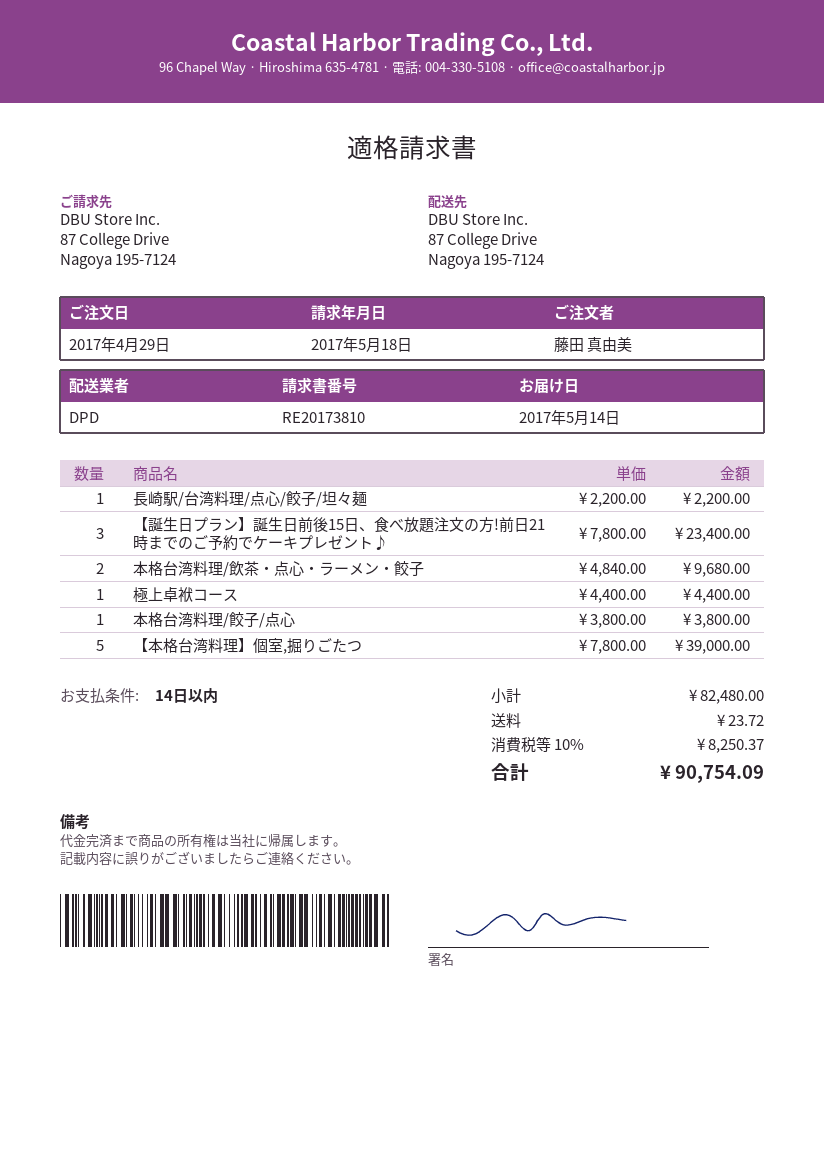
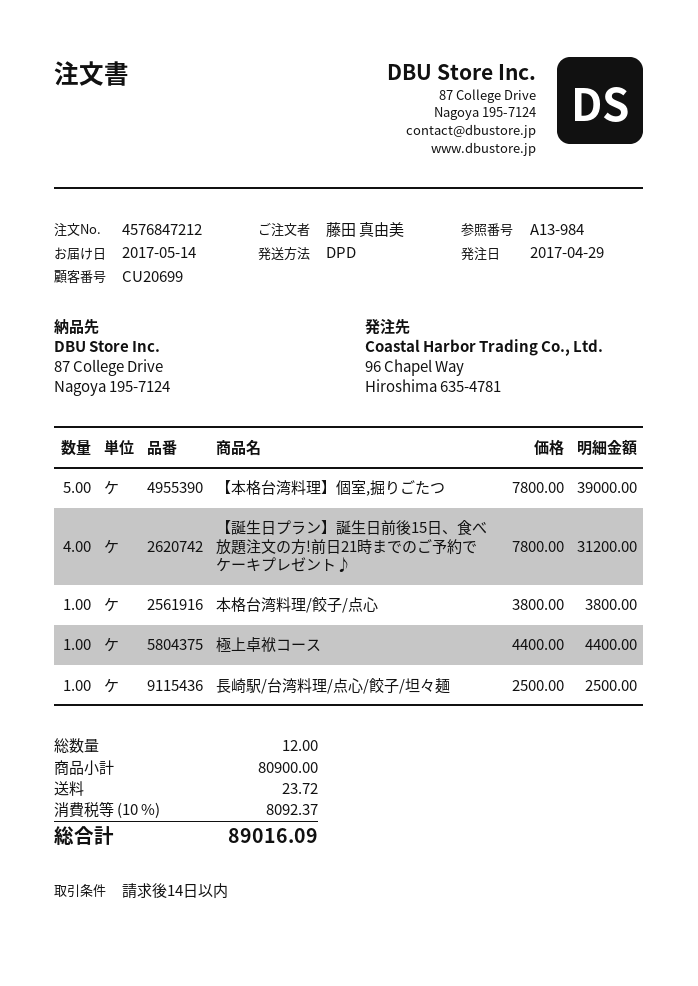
長崎駅/台湾料理/点心/餃子/坦々麺: 1 x 2200.00 = 2200.00 -> 1 x 2500.00 = 2500.00
【誕生日プラン】誕生日前後15日、食べ放題注文の方!前日21時までのご予約でケーキプレゼント♪: 3 x 7800.00 = 23400.00 -> 4 x 7800.00 = 31200.00
本格台湾料理/飲茶・点心・ラーメン・餃子: 2 x 4840.00 = 9680.00 -> none
subtotal: 82480.00 -> 80900.00
tax: 10% = 8250.37 -> 10% = 8092.37
total: 90754.09 -> 89016.09

